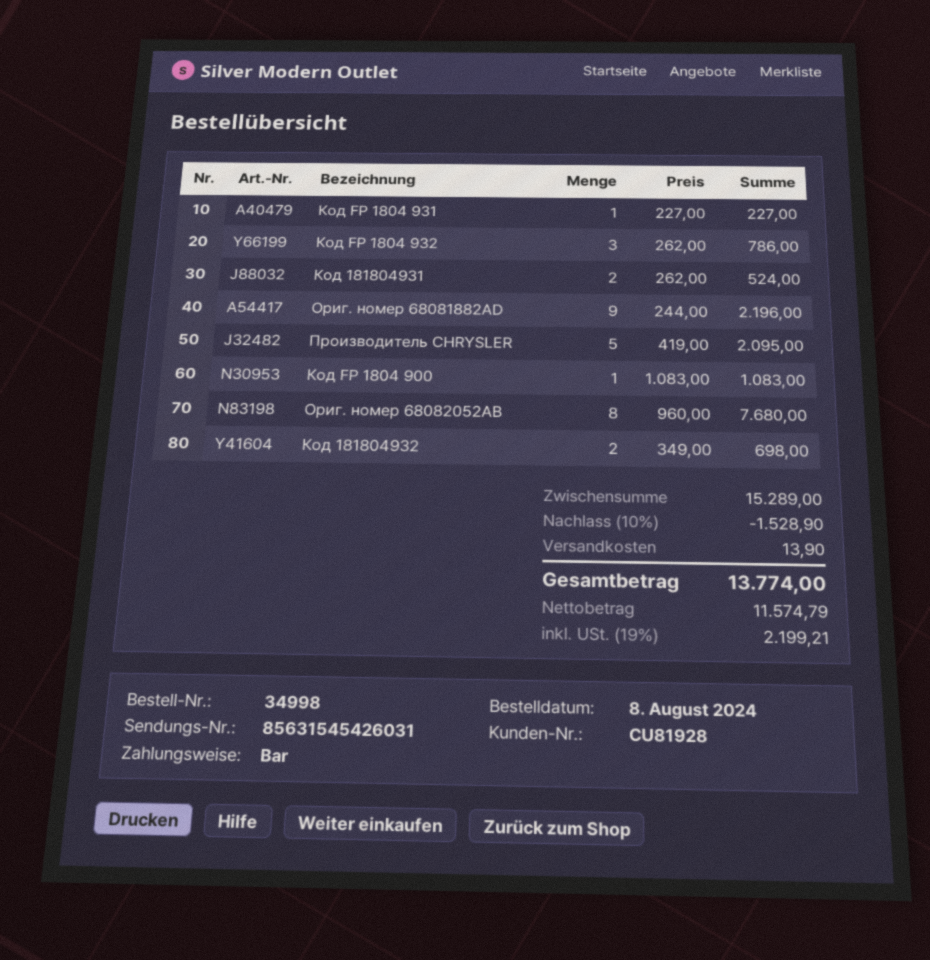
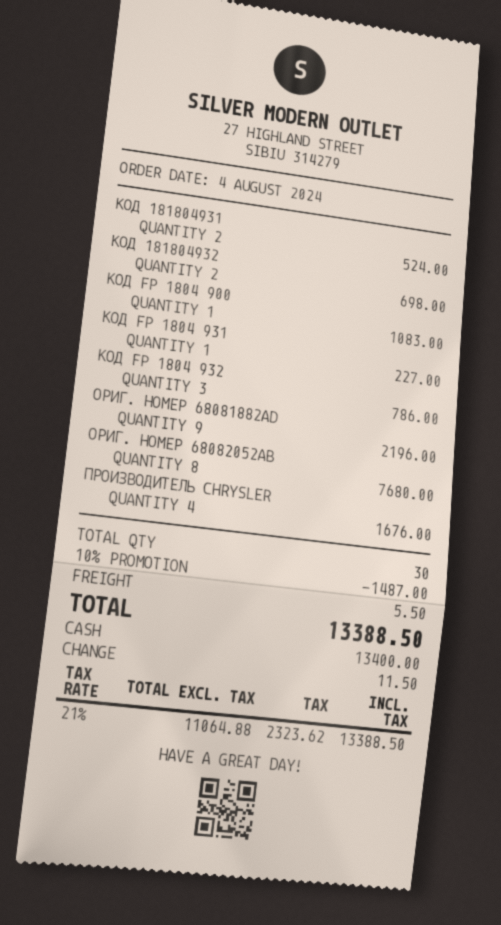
order date: 2024-08-08 -> 2024-08-04
Производитель CHRYSLER: 5 for 2095.00 -> 4 for 1676.00
discount: 10% = 1528.90 -> 10% = 1487.00
shipping: 13.90 -> 5.50
net: 11574.79 -> 11064.88
tax: 19% = 2199.21 -> 21% = 2323.62
total: 13774.00 -> 13388.50

